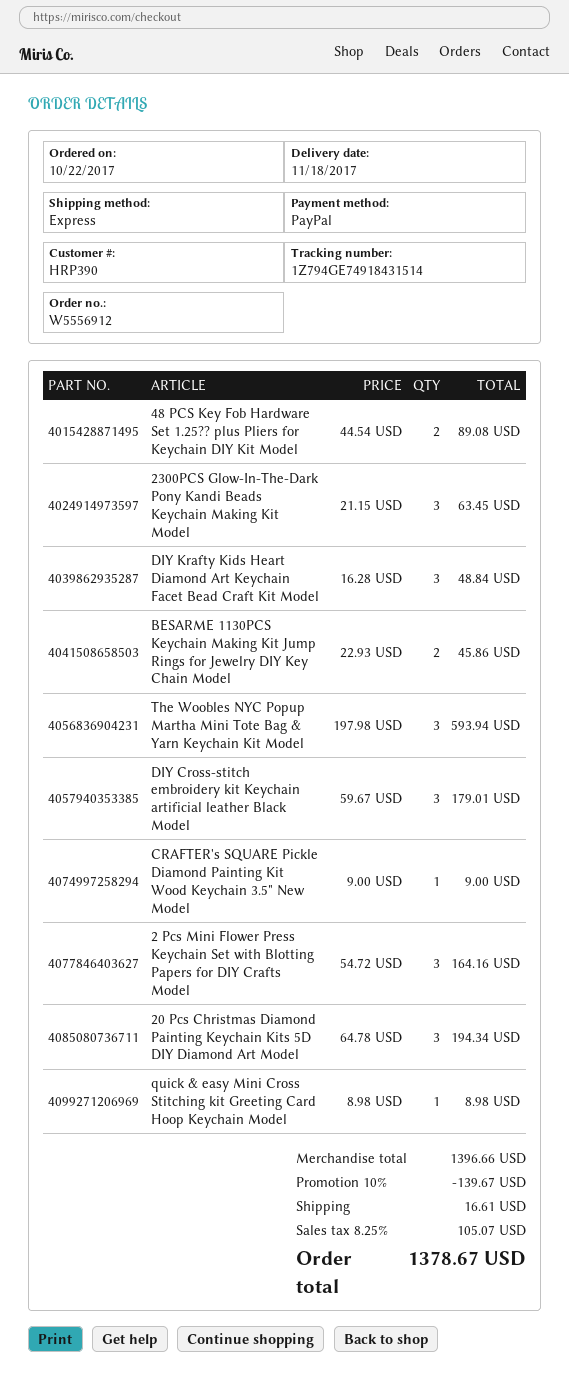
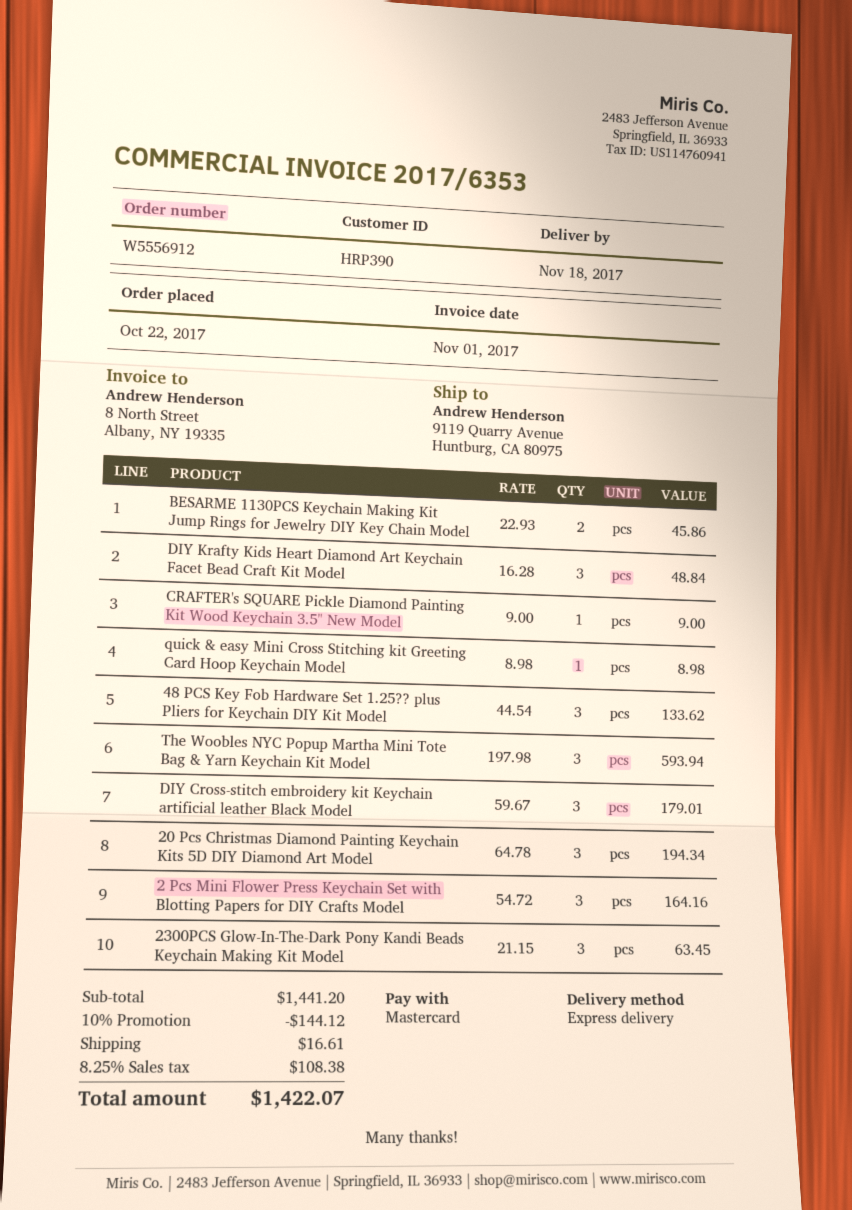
payment method: PayPal -> Mastercard
48 PCS Key Fob Hardware Set 1.25?? plus Pliers for Keychain DIY Kit Model: 2 x 44.54 = 89.08 -> 3 x 44.54 = 133.62
subtotal: 1396.66 -> 1441.20
discount: 10% = 139.67 -> 10% = 144.12
tax: 8.25% = 105.07 -> 8.25% = 108.38
total: 1378.67 -> 1422.07

